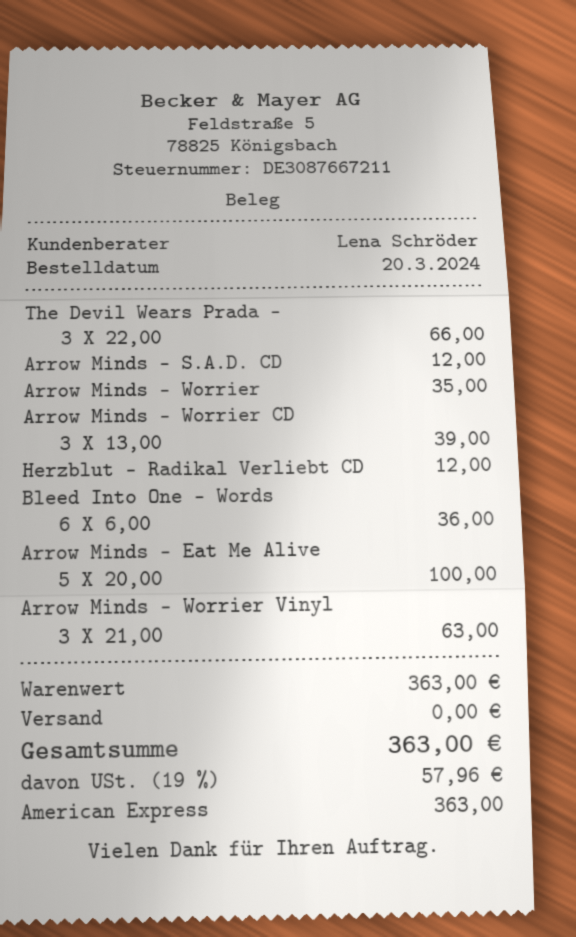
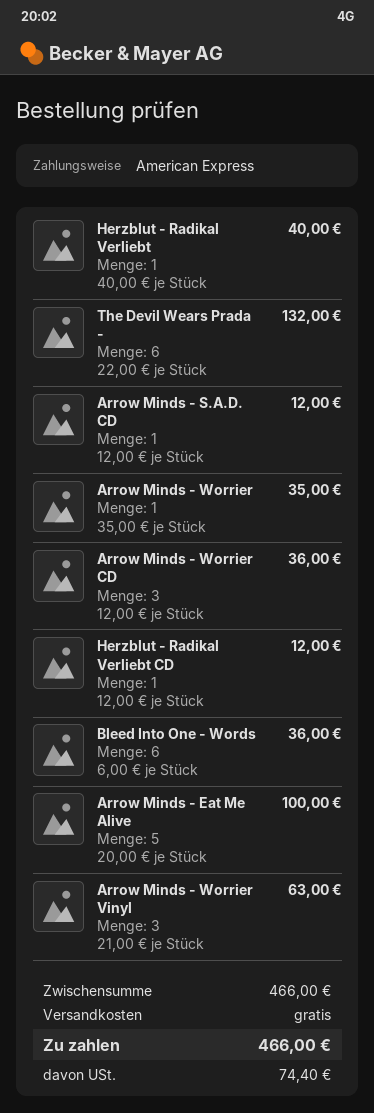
The Devil Wears Prada -: 3 x 22.00 = 66.00 -> 6 x 22.00 = 132.00
Arrow Minds - Worrier CD: 3 x 13.00 = 39.00 -> 3 x 12.00 = 36.00
Herzblut - Radikal Verliebt: none -> 1 x 40.00 = 40.00
subtotal: 363.00 -> 466.00
tax: 57.96 -> 74.40
total: 363.00 -> 466.00

